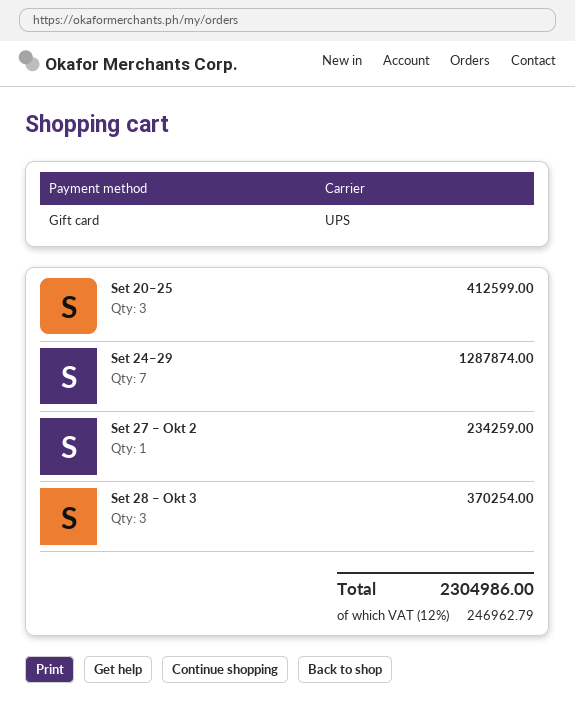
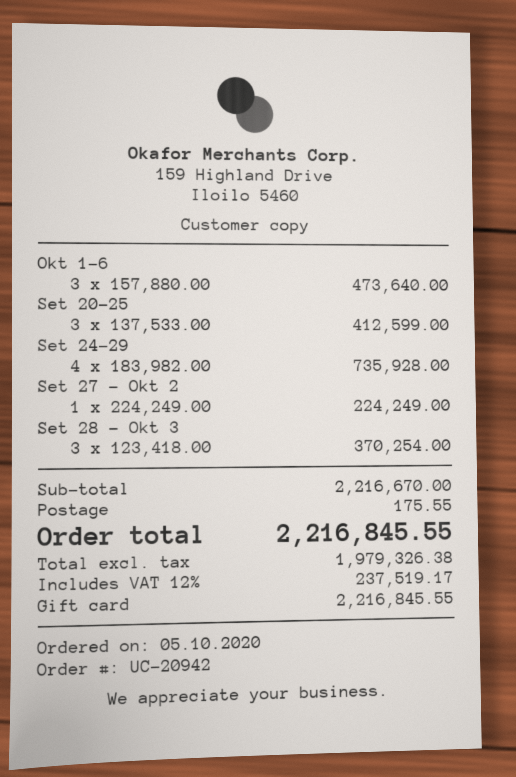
Set 24–29: 7 for 1287874.00 -> 4 for 735928.00
Set 27 – Okt 2: 1 for 234259.00 -> 1 for 224249.00
Okt 1–6: none -> 3 for 473640.00
shipping: none -> 175.55
tax: 12% = 246962.79 -> 12% = 237519.17
total: 2304986.00 -> 2216845.55

